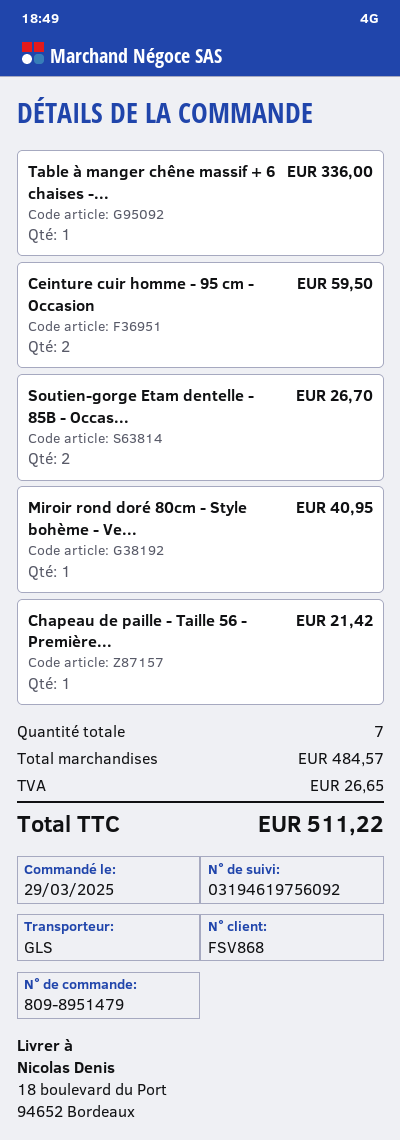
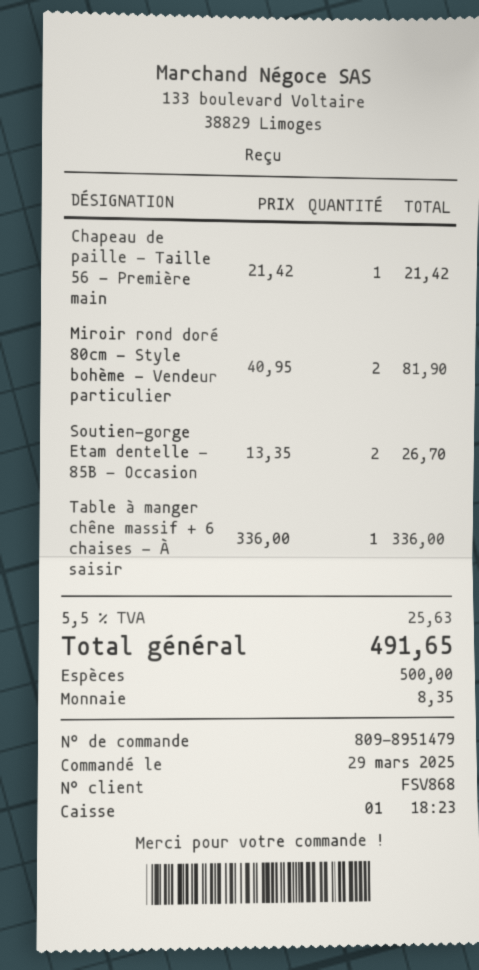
Ceinture cuir homme - 95 cm - Occasion: 2 for 59.50 -> none
Miroir rond doré 80cm - Style bohème - Ve...: 1 for 40.95 -> 2 for 81.90
tax: 26.65 -> 25.63
total: 511.22 -> 491.65

